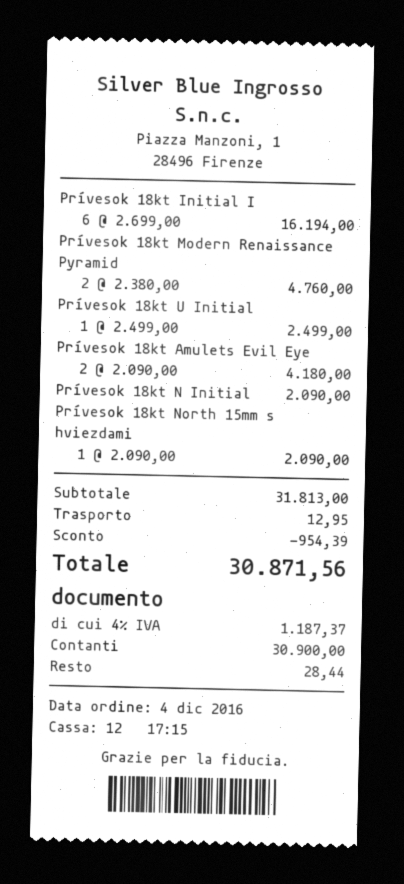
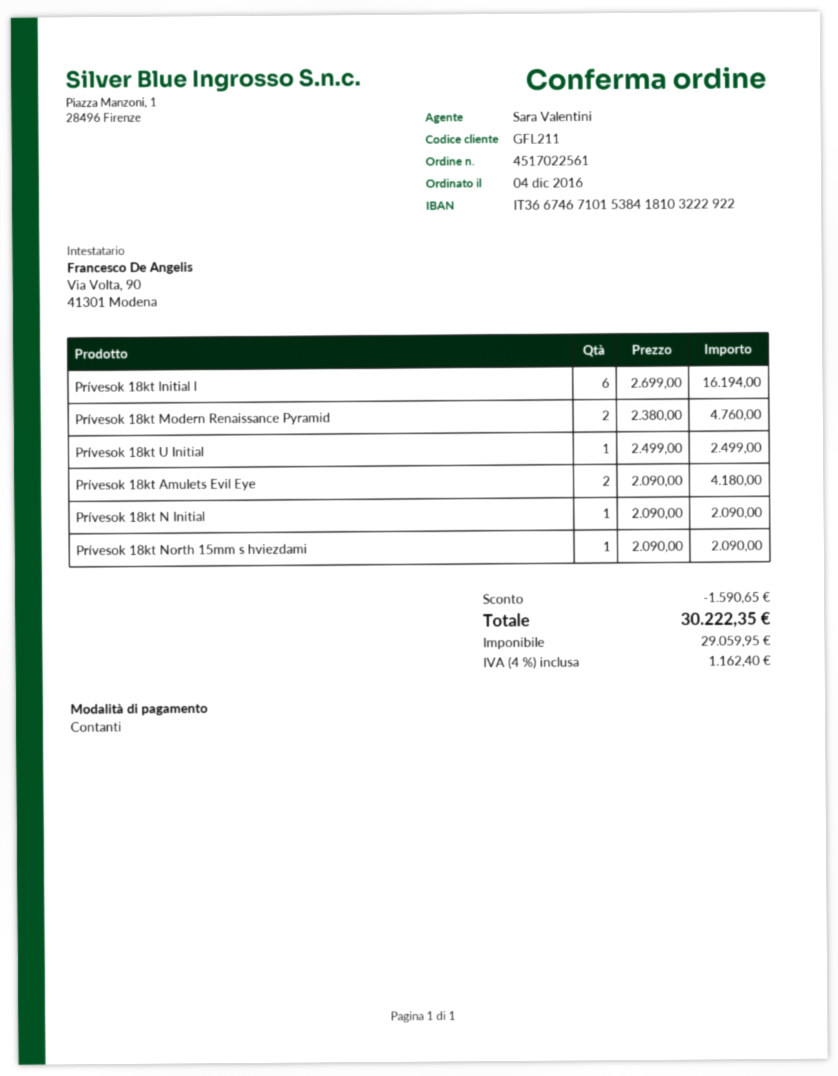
discount: 954.39 -> 1590.65
shipping: 12.95 -> none
tax: 4% = 1187.37 -> 4% = 1162.40
total: 30871.56 -> 30222.35

